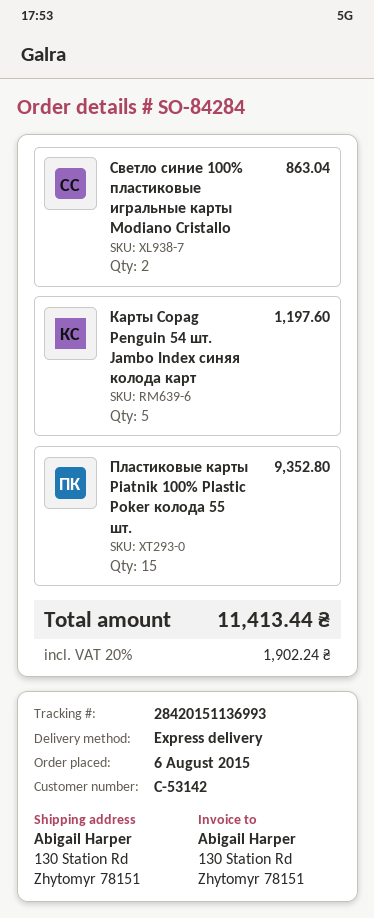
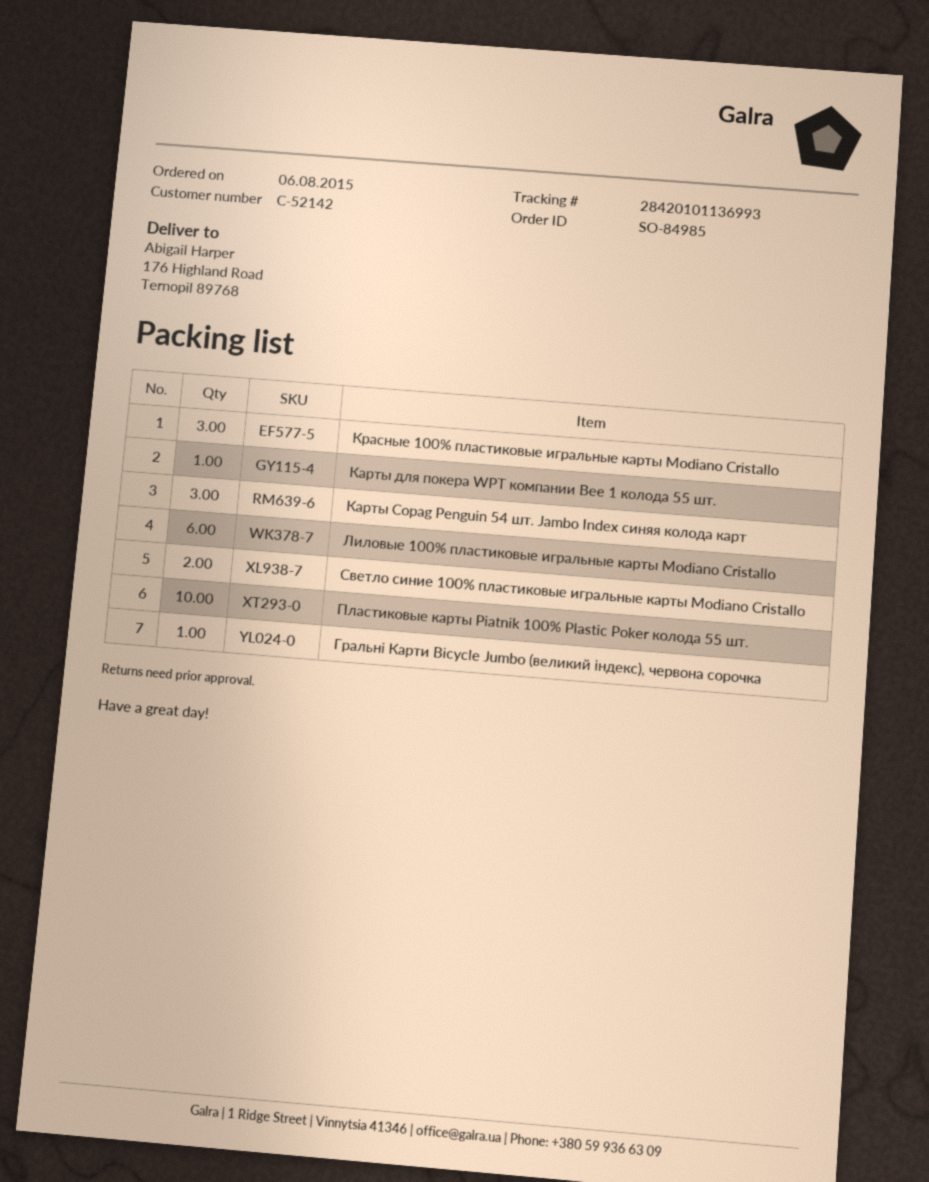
order number: SO-84284 -> SO-84985
customer number: C-53142 -> C-52142
tracking number: 28420151136993 -> 28420101136993
ship to: 130 Station Rd, Zhytomyr 78151 -> 176 Highland Road, Ternopil 89768
Карты Copag Penguin 54 шт. Jambo Index синяя колода карт: 5 -> 3
Пластиковые карты Piatnik 100% Plastic Poker колода 55 шт.: 15 -> 10
Красные 100% пластиковые игральные карты Modiano Cristallo: none -> 3
Карты для покера WPT компании Bee 1 колода 55 шт.: none -> 1
Лиловые 100% пластиковые игральные карты Modiano Cristallo: none -> 6
Гральні Карти Bіcycle Jumbo (великий індекс), червона сорочка: none -> 1

